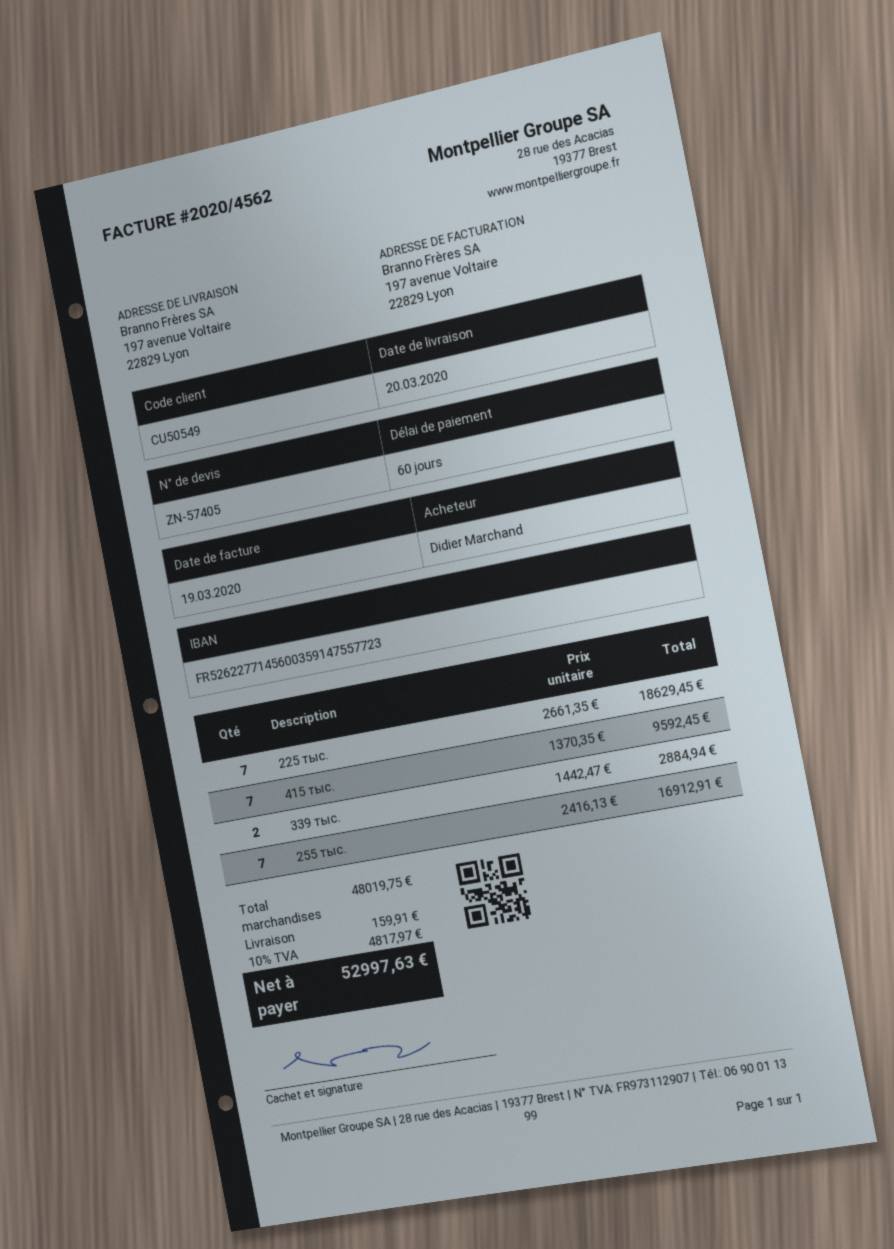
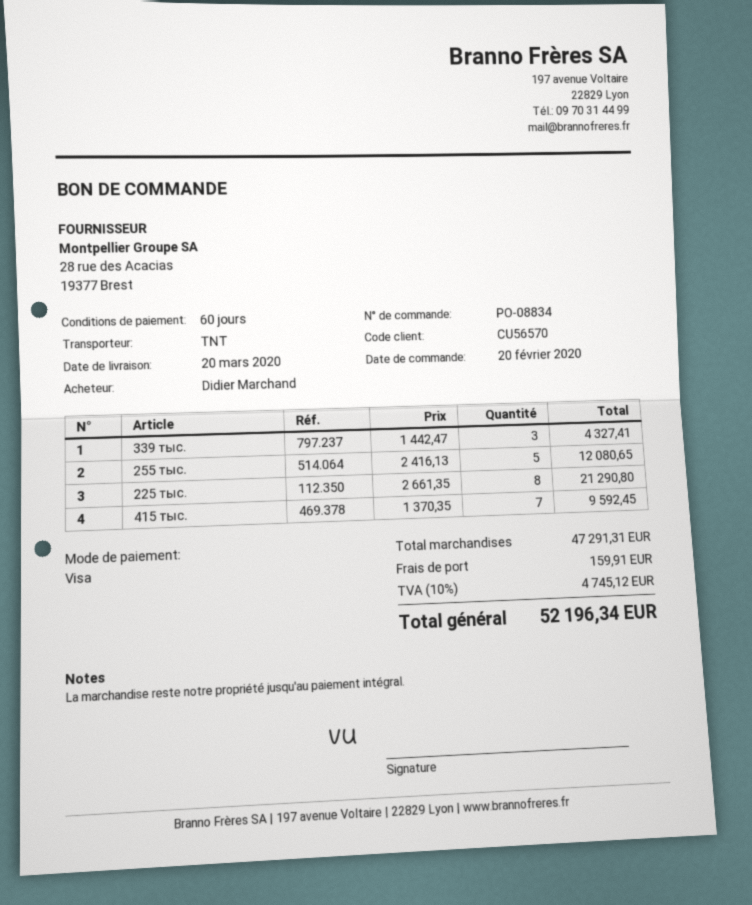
customer number: CU50549 -> CU56570
225 тыс.: 7 x 2661.35 = 18629.45 -> 8 x 2661.35 = 21290.80
339 тыс.: 2 x 1442.47 = 2884.94 -> 3 x 1442.47 = 4327.41
255 тыс.: 7 x 2416.13 = 16912.91 -> 5 x 2416.13 = 12080.65
subtotal: 48019.75 -> 47291.31
tax: 10% = 4817.97 -> 10% = 4745.12
total: 52997.63 -> 52196.34

